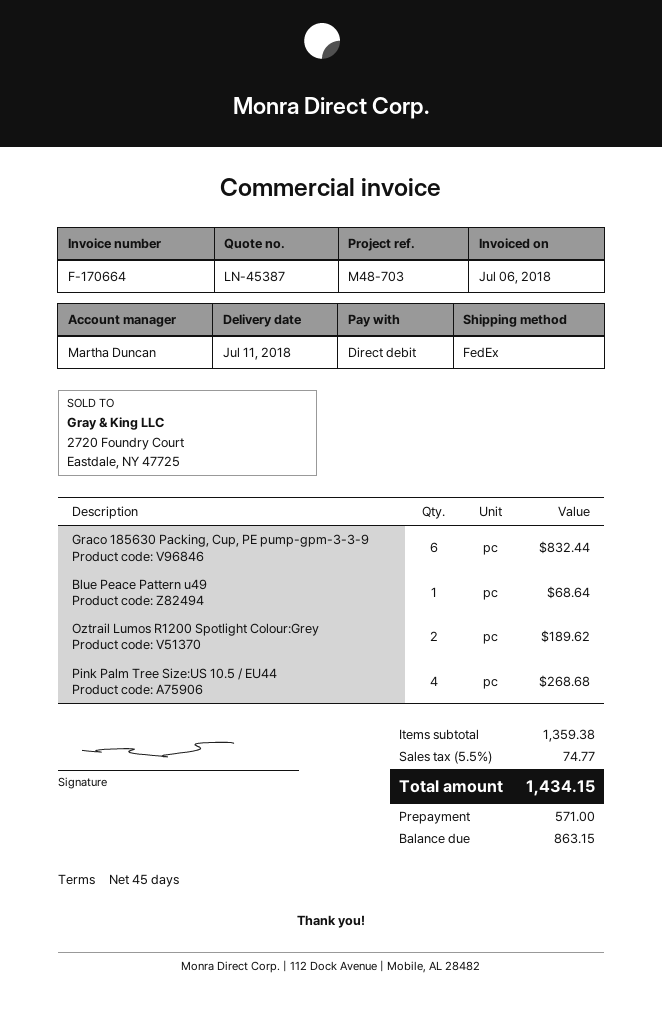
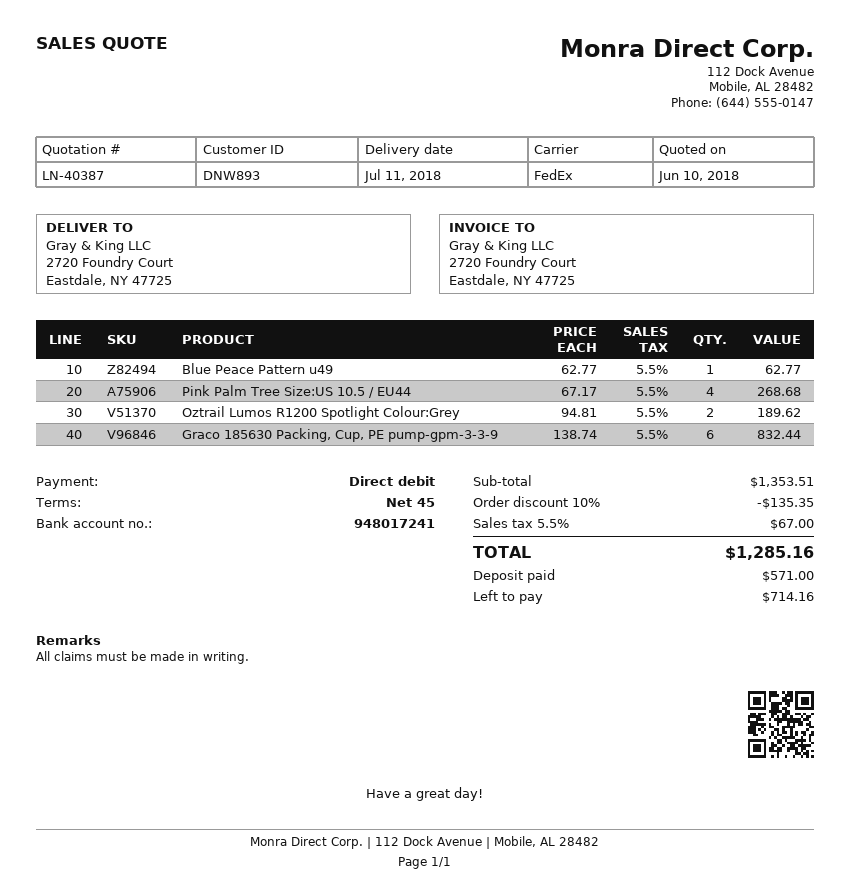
quote number: LN-45387 -> LN-40387
Blue Peace Pattern u49: 1 for 68.64 -> 1 for 62.77
subtotal: 1359.38 -> 1353.51
discount: none -> 10% = 135.35
tax: 5.5% = 74.77 -> 5.5% = 67.00
total: 1434.15 -> 1285.16
balance: 863.15 -> 714.16

